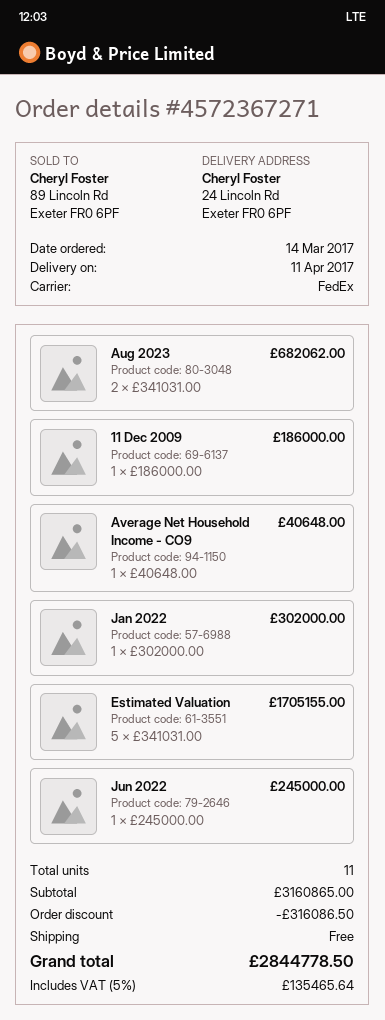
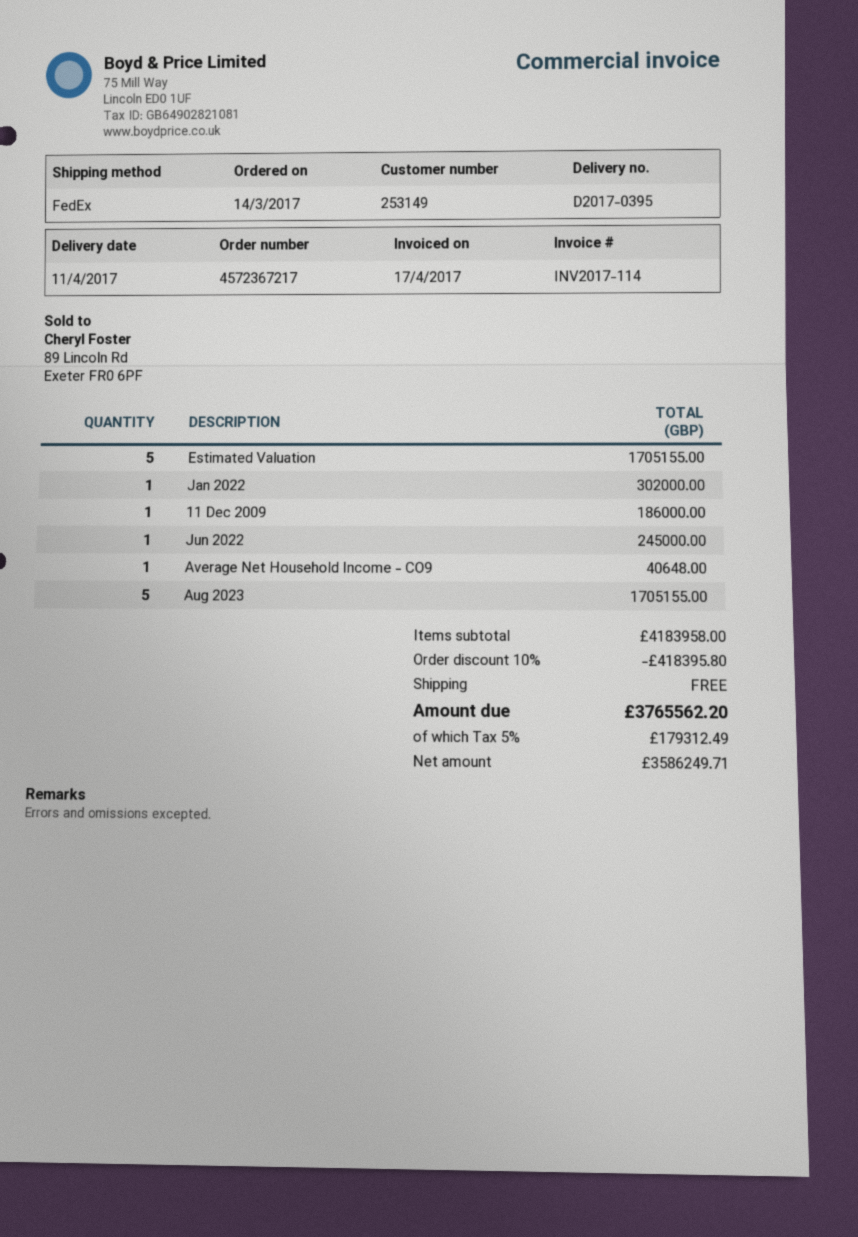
order number: 4572367271 -> 4572367217
Aug 2023: 2 for 682062.00 -> 5 for 1705155.00
subtotal: 3160865.00 -> 4183958.00
discount: 316086.50 -> 418395.80
tax: 5% = 135465.64 -> 5% = 179312.49
total: 2844778.50 -> 3765562.20

